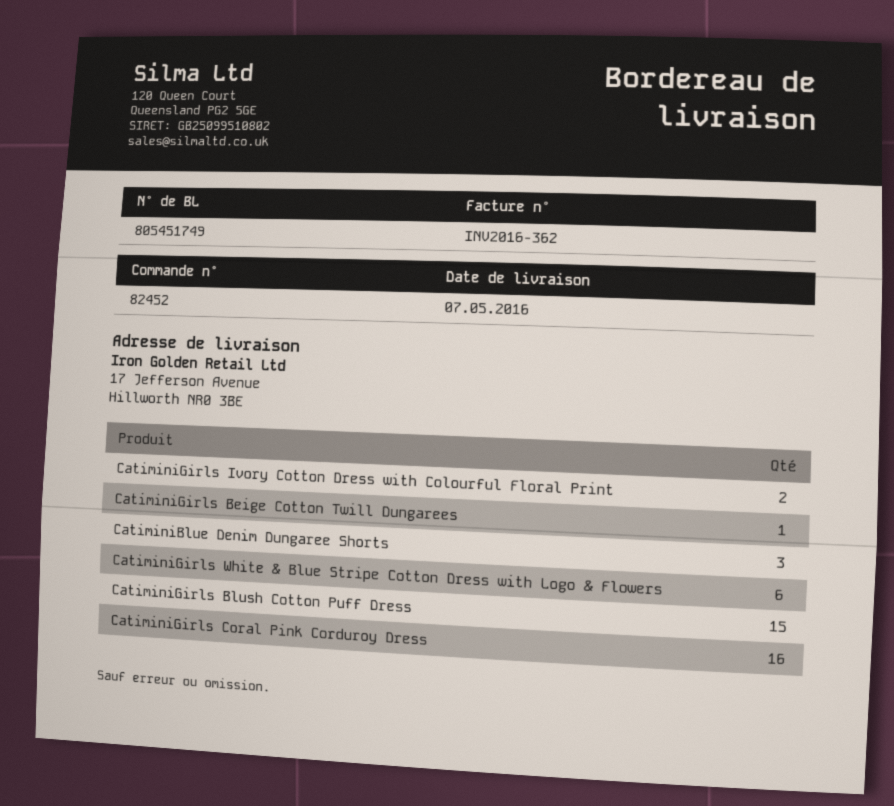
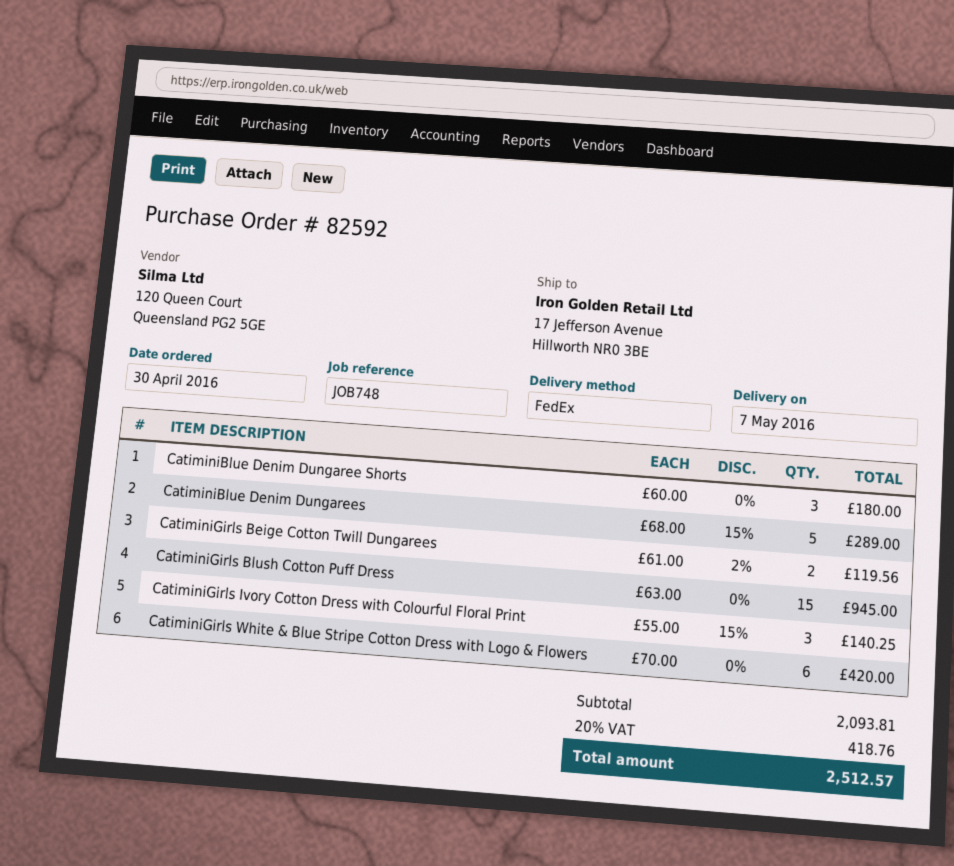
order number: 82452 -> 82592
CatiminiGirls Ivory Cotton Dress with Colourful Floral Print: 2 -> 3
CatiminiGirls Beige Cotton Twill Dungarees: 1 -> 2
CatiminiGirls Coral Pink Corduroy Dress: 16 -> none
CatiminiBlue Denim Dungarees: none -> 5

